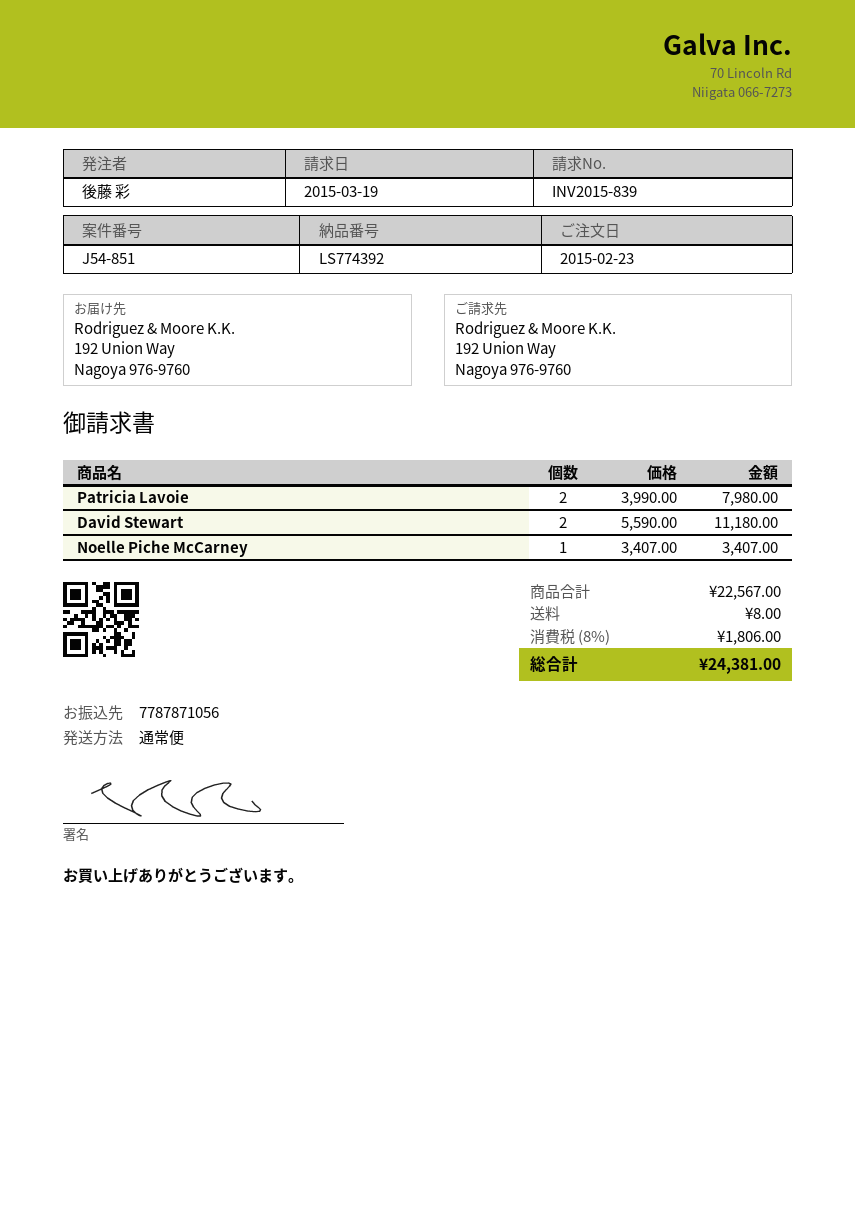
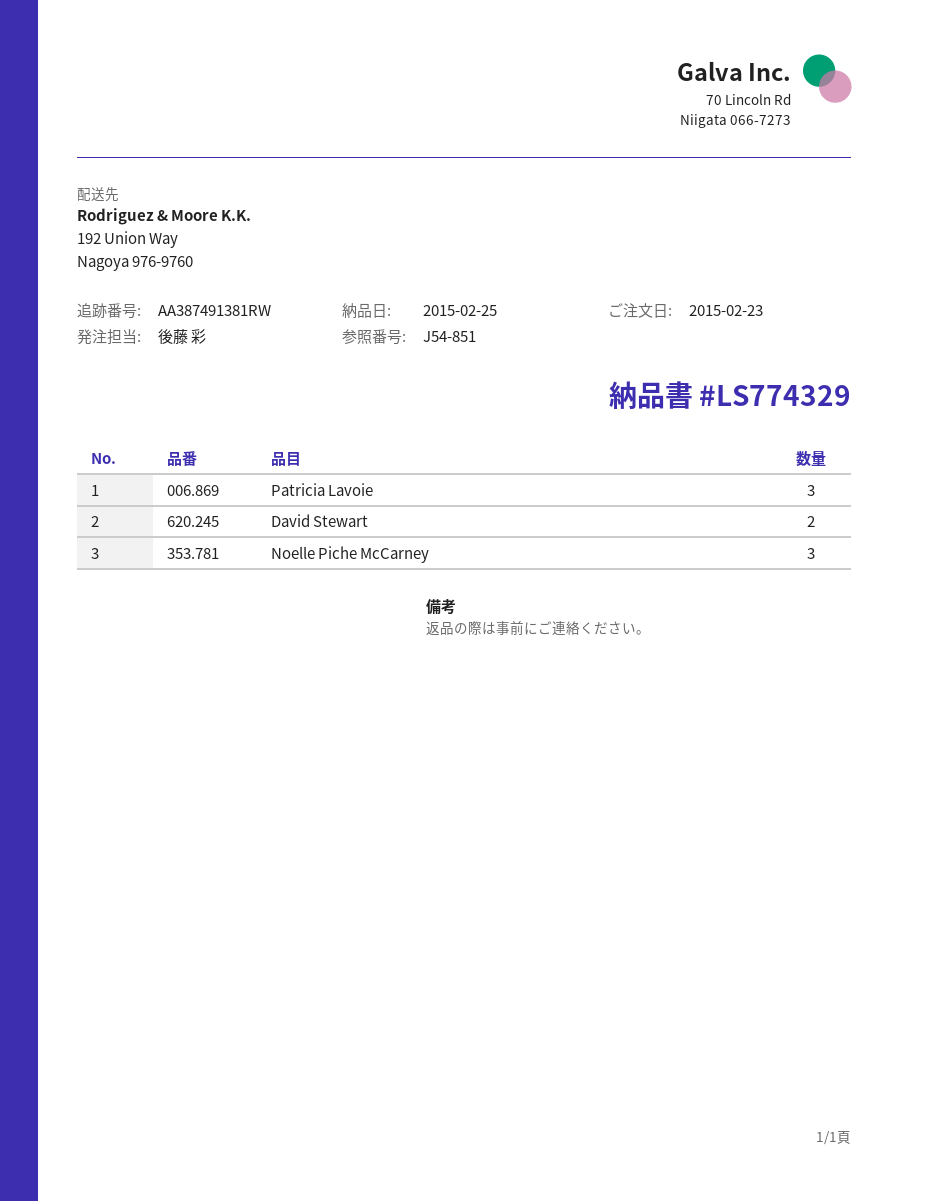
delivery note number: LS774392 -> LS774329
Patricia Lavoie: 2 -> 3
Noelle Piche McCarney: 1 -> 3

